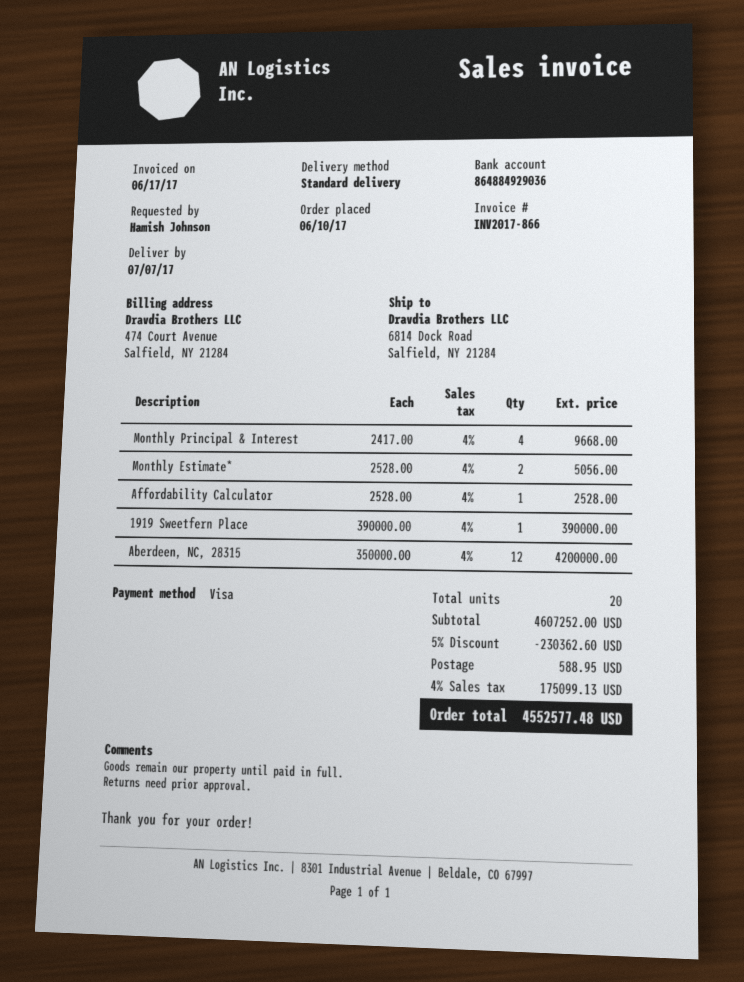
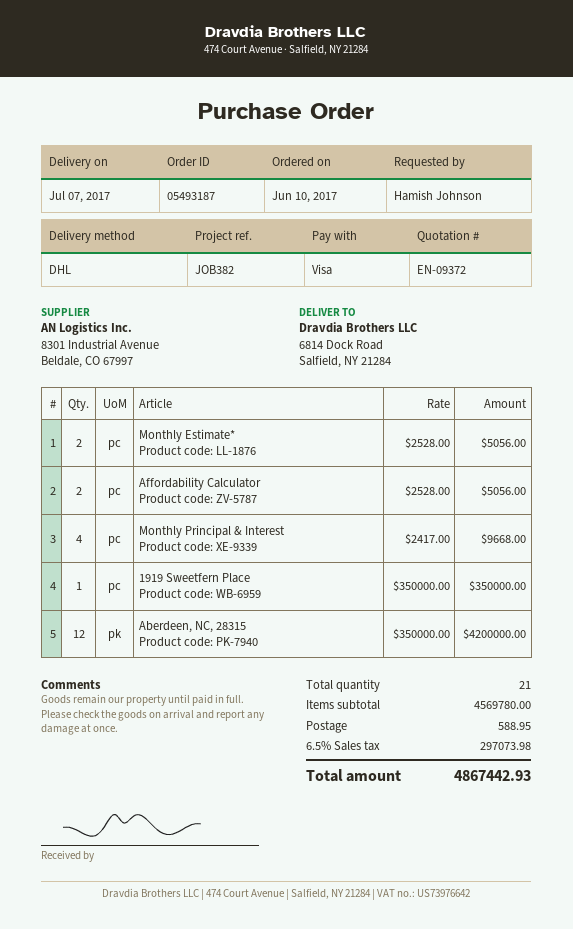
shipping method: standard -> DHL
Affordability Calculator: 1 x 2528.00 = 2528.00 -> 2 x 2528.00 = 5056.00
1919 Sweetfern Place: 1 x 390000.00 = 390000.00 -> 1 x 350000.00 = 350000.00
total quantity: 20 -> 21
subtotal: 4607252.00 -> 4569780.00
discount: 5% = 230362.60 -> none
tax: 4% = 175099.13 -> 6.5% = 297073.98
total: 4552577.48 -> 4867442.93

